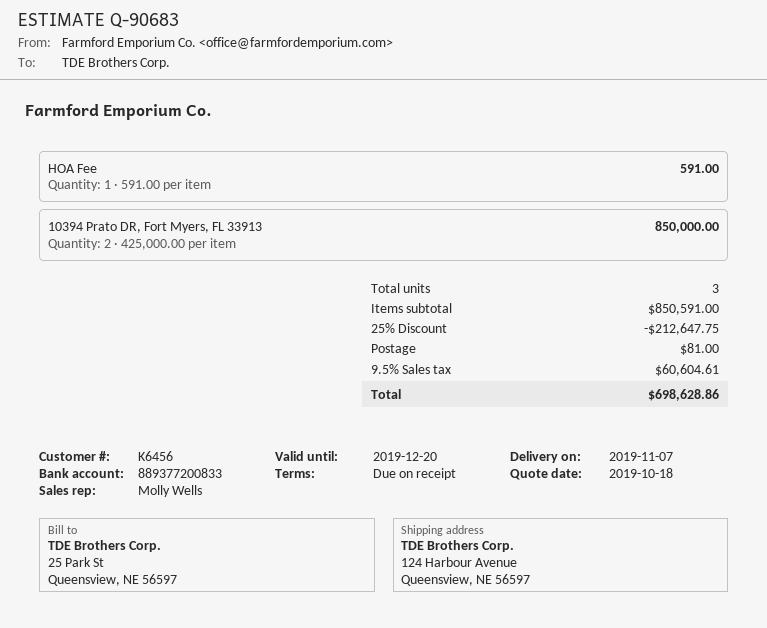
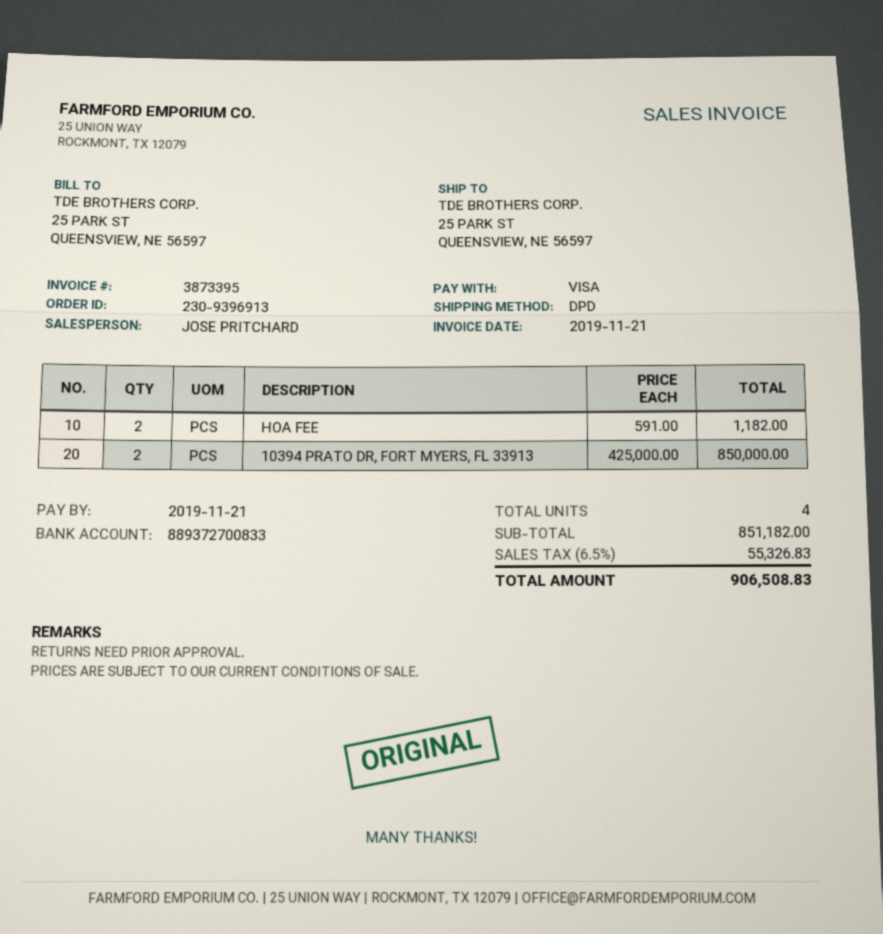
sales rep: Molly Wells -> JOSE PRITCHARD
bank account: 889377200833 -> 889372700833
ship to: 124 Harbour Avenue, Queensview, NE 56597 -> 25 PARK ST, QUEENSVIEW, NE 56597
HOA Fee: 1 x 591.00 = 591.00 -> 2 x 591.00 = 1182.00
total quantity: 3 -> 4
subtotal: 850591.00 -> 851182.00
discount: 25% = 212647.75 -> none
shipping: 81.00 -> none
tax: 9.5% = 60604.61 -> 6.5% = 55326.83
total: 698628.86 -> 906508.83

